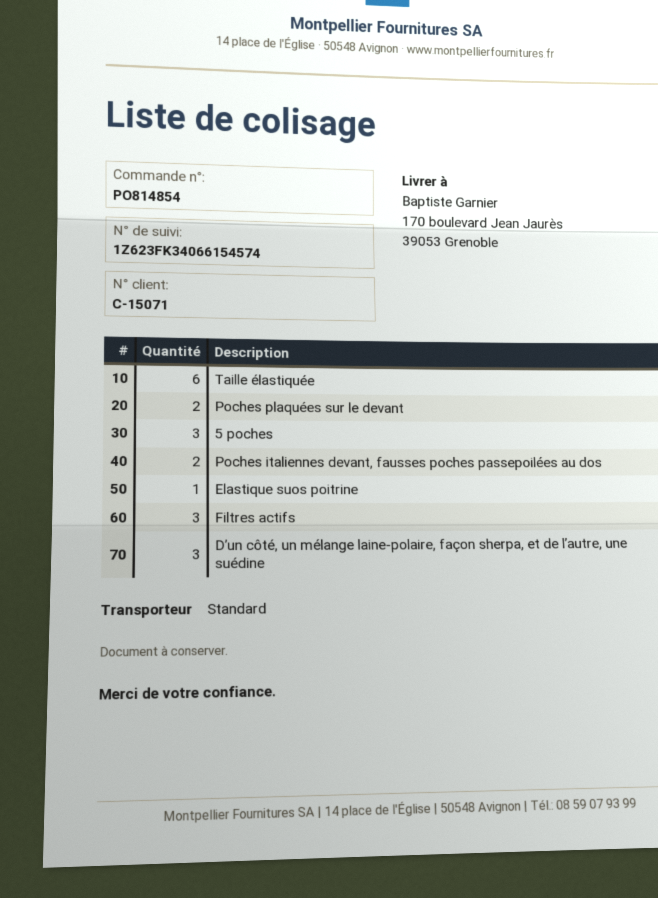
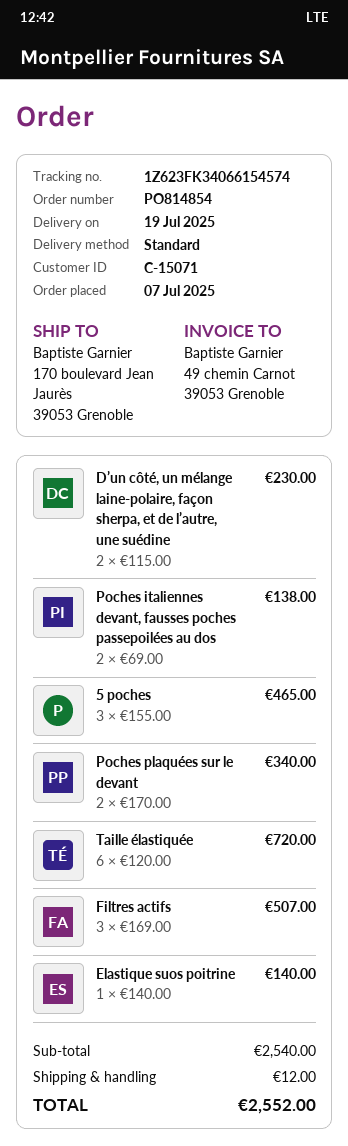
D’un côté, un mélange laine-polaire, façon sherpa, et de l’autre, une suédine: 3 -> 2

